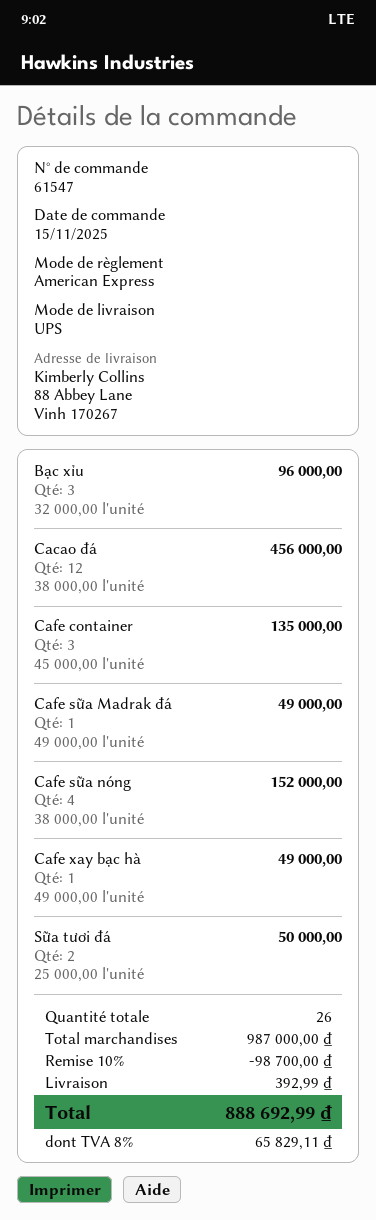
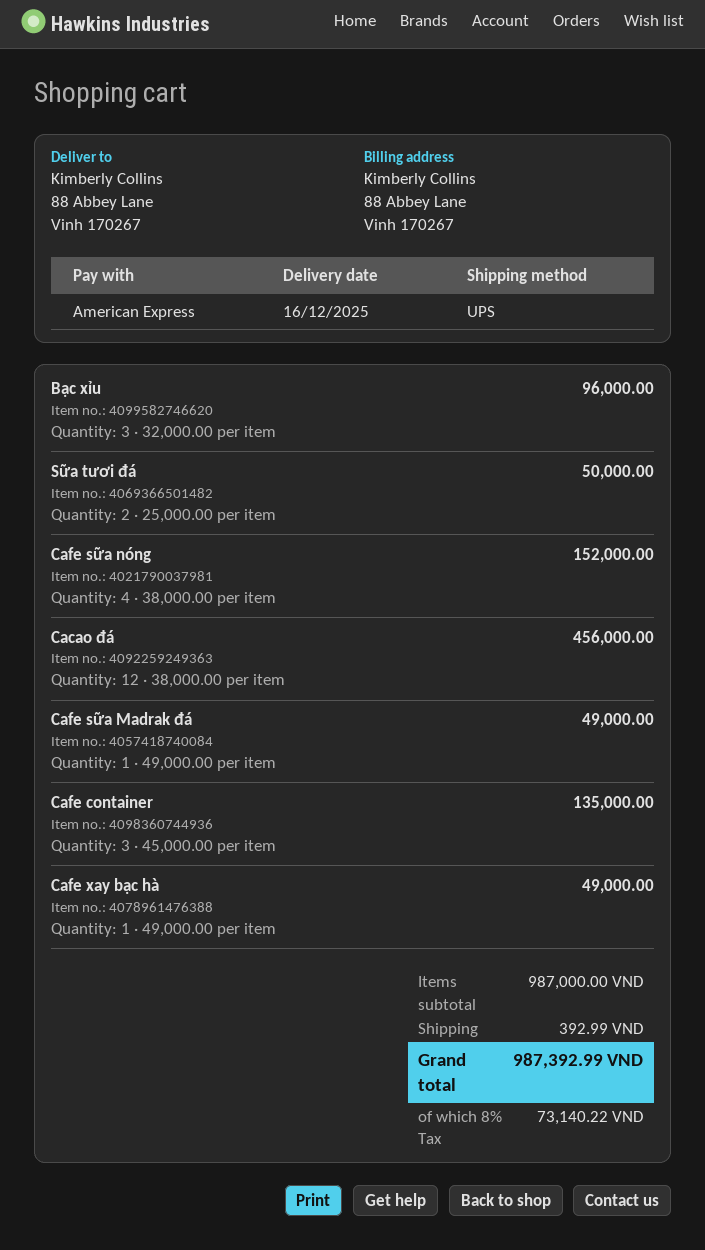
discount: 10% = 98700.00 -> none
tax: 8% = 65829.11 -> 8% = 73140.22
total: 888692.99 -> 987392.99

